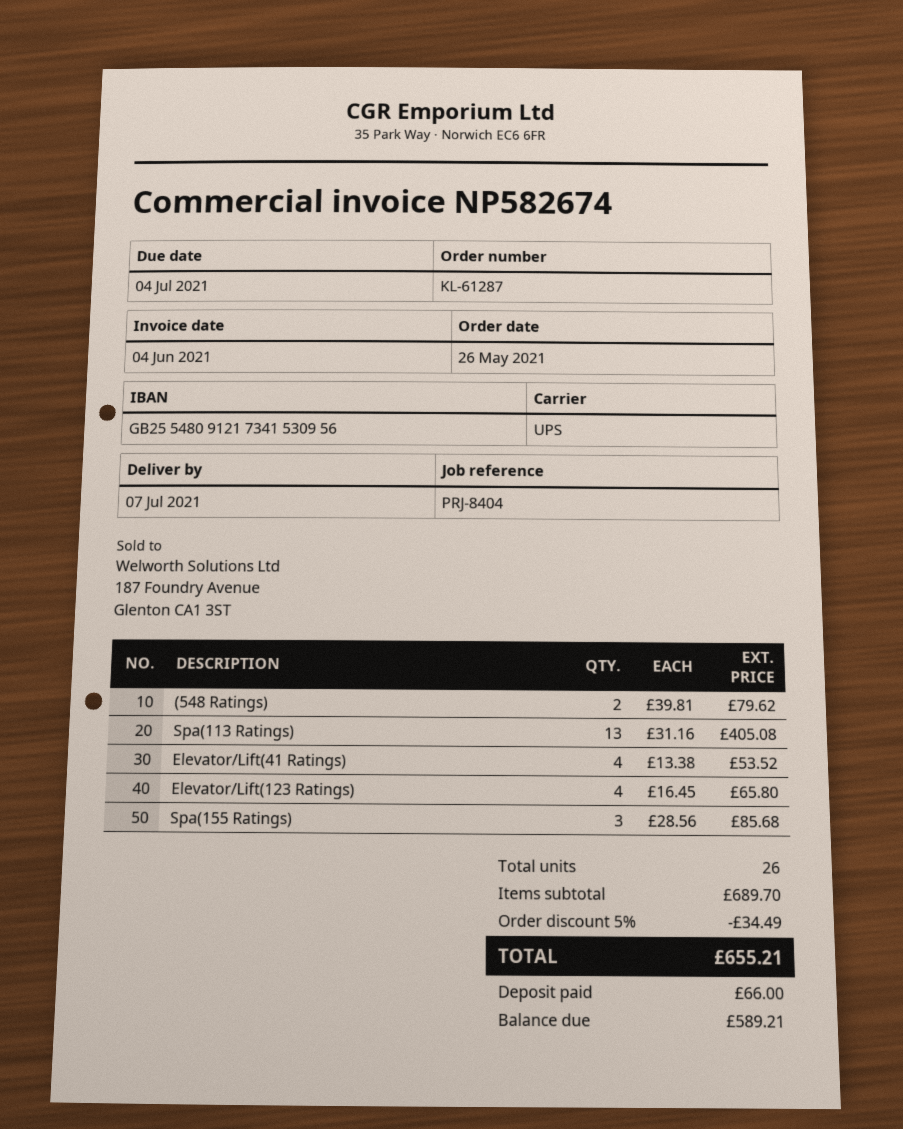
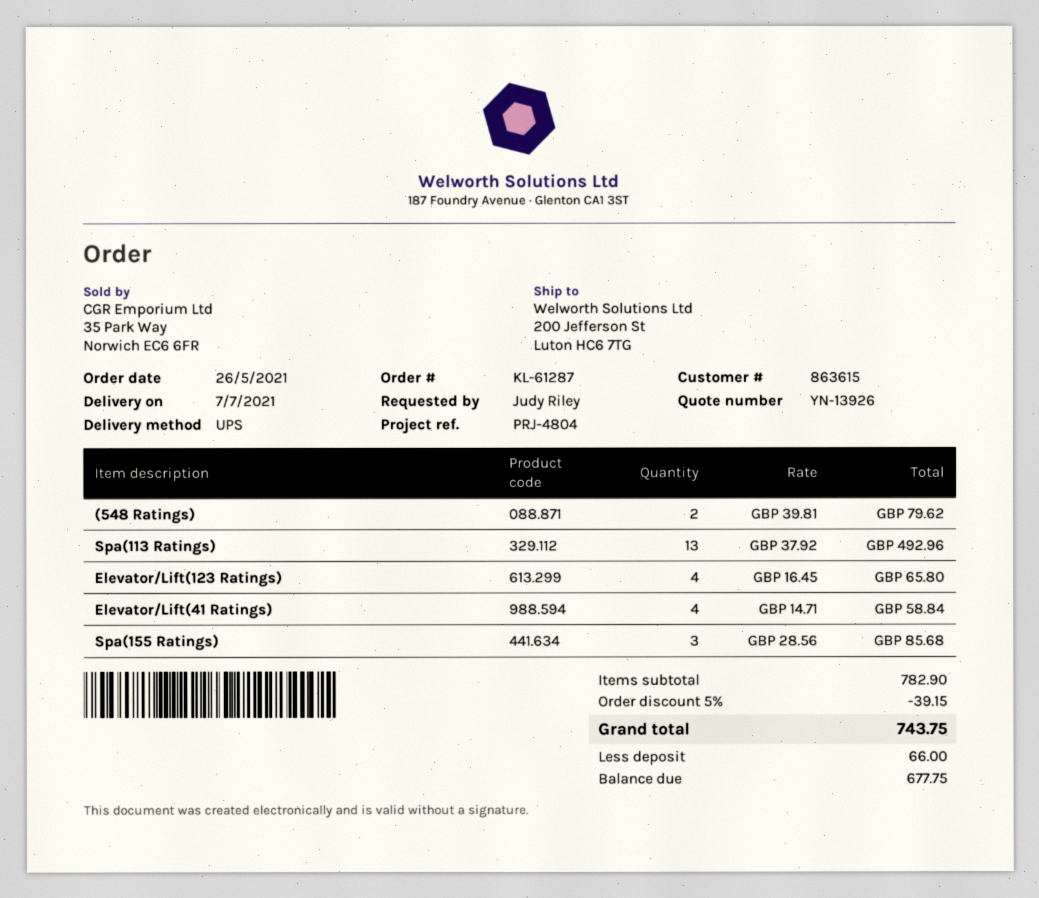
reference: PRJ-8404 -> PRJ-4804
Spa(113 Ratings): 13 x 31.16 = 405.08 -> 13 x 37.92 = 492.96
Elevator/Lift(41 Ratings): 4 x 13.38 = 53.52 -> 4 x 14.71 = 58.84
subtotal: 689.70 -> 782.90
discount: 5% = 34.49 -> 5% = 39.15
total: 655.21 -> 743.75
balance: 589.21 -> 677.75

